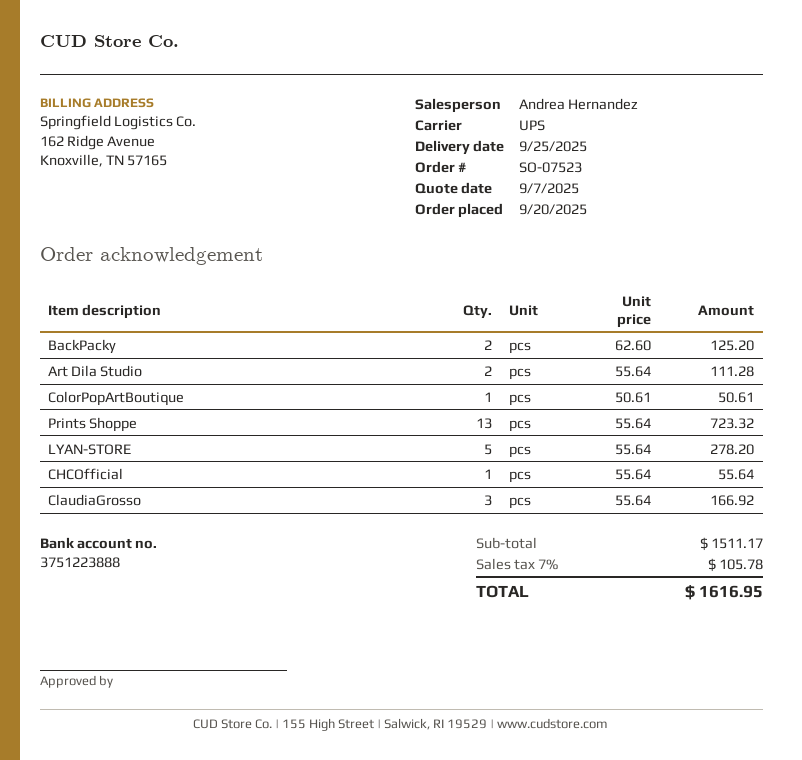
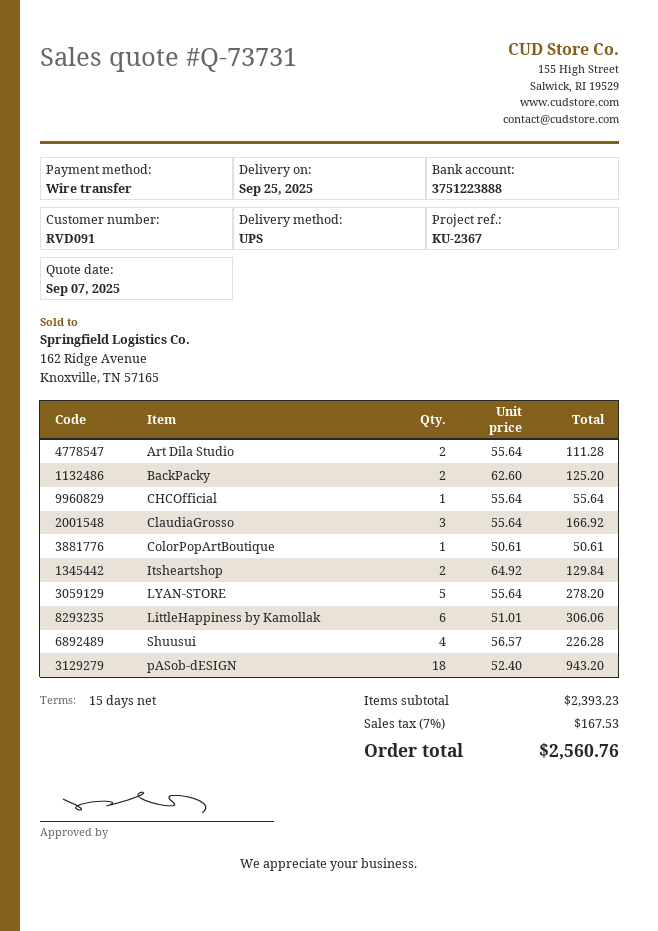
Prints Shoppe: 13 x 55.64 = 723.32 -> none
Itsheartshop: none -> 2 x 64.92 = 129.84
LittleHappiness by Kamollak: none -> 6 x 51.01 = 306.06
Shuusui: none -> 4 x 56.57 = 226.28
pASob-dESIGN: none -> 18 x 52.40 = 943.20
subtotal: 1511.17 -> 2393.23
tax: 7% = 105.78 -> 7% = 167.53
total: 1616.95 -> 2560.76

